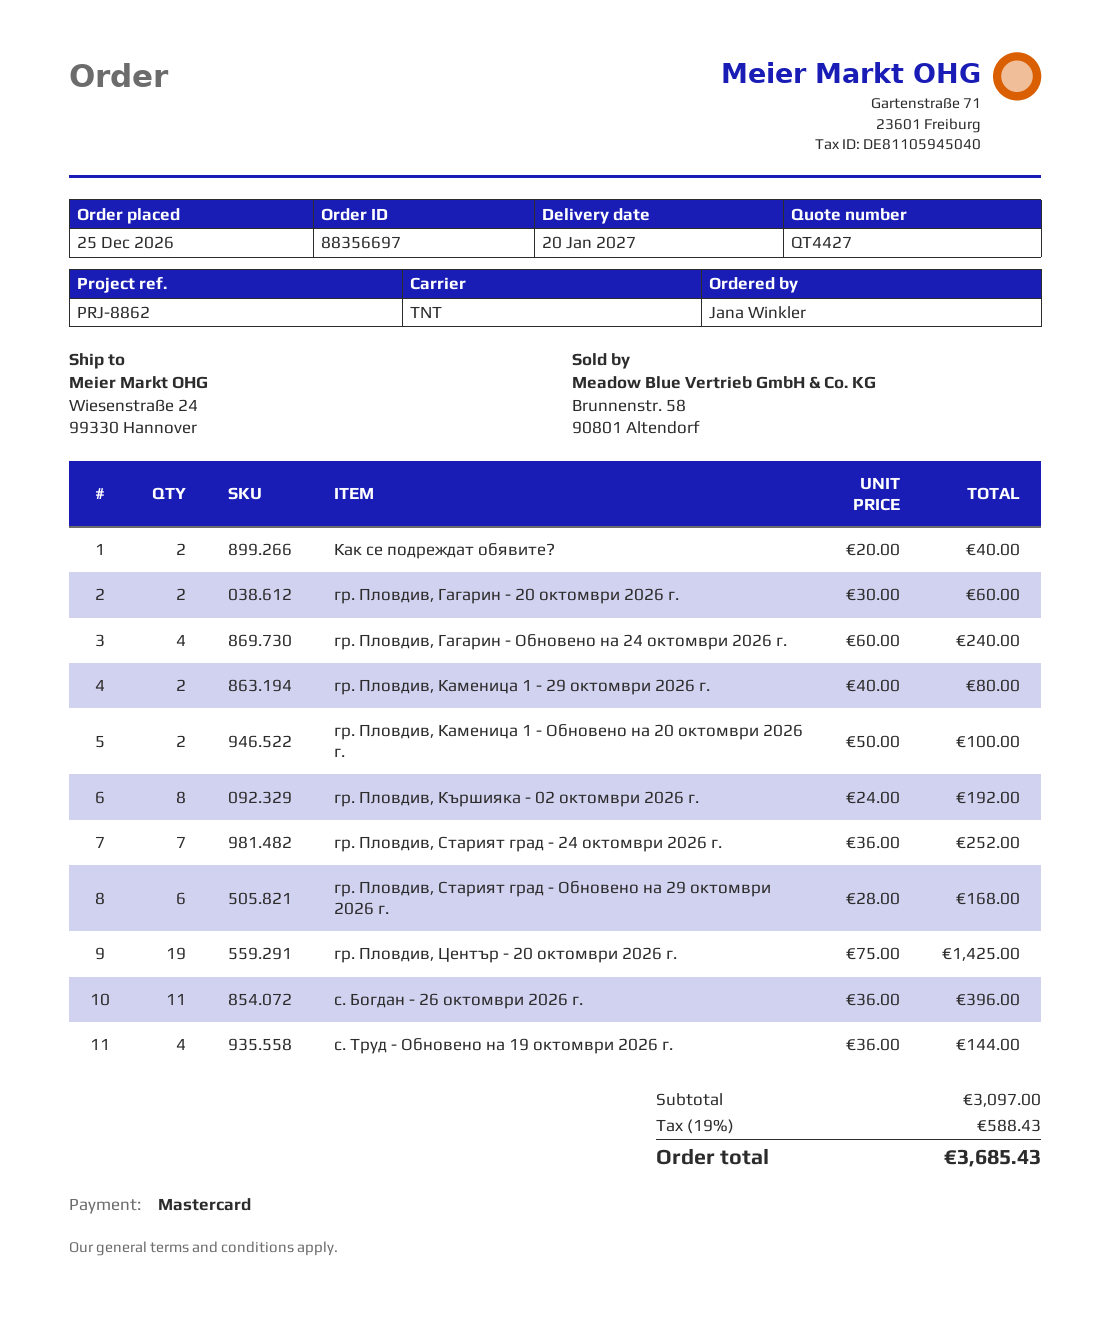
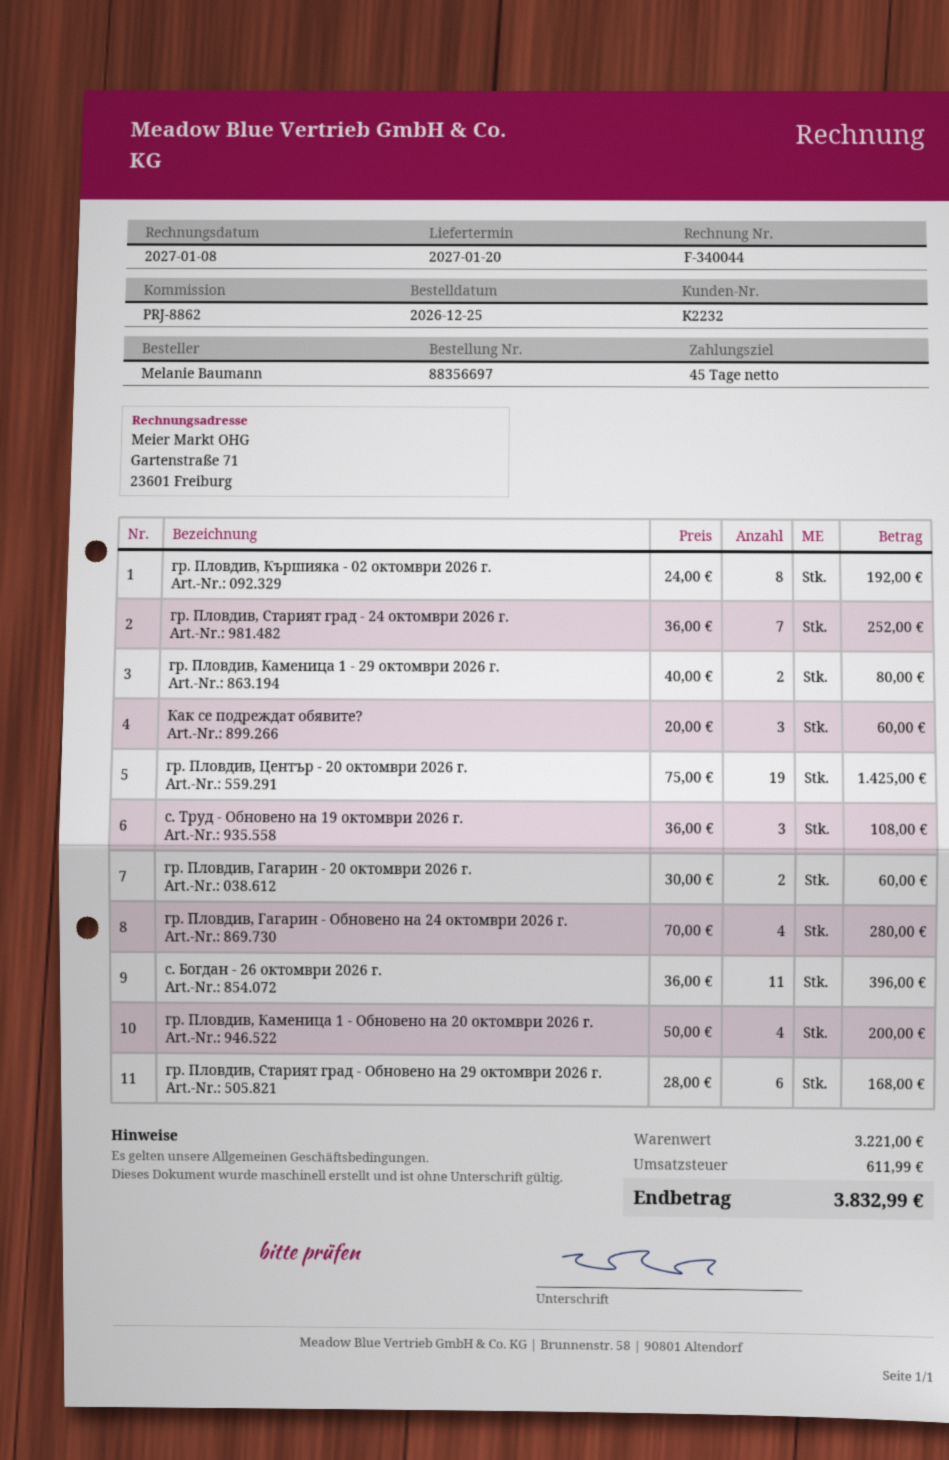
ordered by: Jana Winkler -> Melanie Baumann
Как се подреждат обявите?: 2 x 20.00 = 40.00 -> 3 x 20.00 = 60.00
гр. Пловдив, Гагарин - Обновено на 24 октомври 2026 г.: 4 x 60.00 = 240.00 -> 4 x 70.00 = 280.00
гр. Пловдив, Каменица 1 - Обновено на 20 октомври 2026 г.: 2 x 50.00 = 100.00 -> 4 x 50.00 = 200.00
с. Труд - Обновено на 19 октомври 2026 г.: 4 x 36.00 = 144.00 -> 3 x 36.00 = 108.00
subtotal: 3097.00 -> 3221.00
tax: 588.43 -> 611.99
total: 3685.43 -> 3832.99

